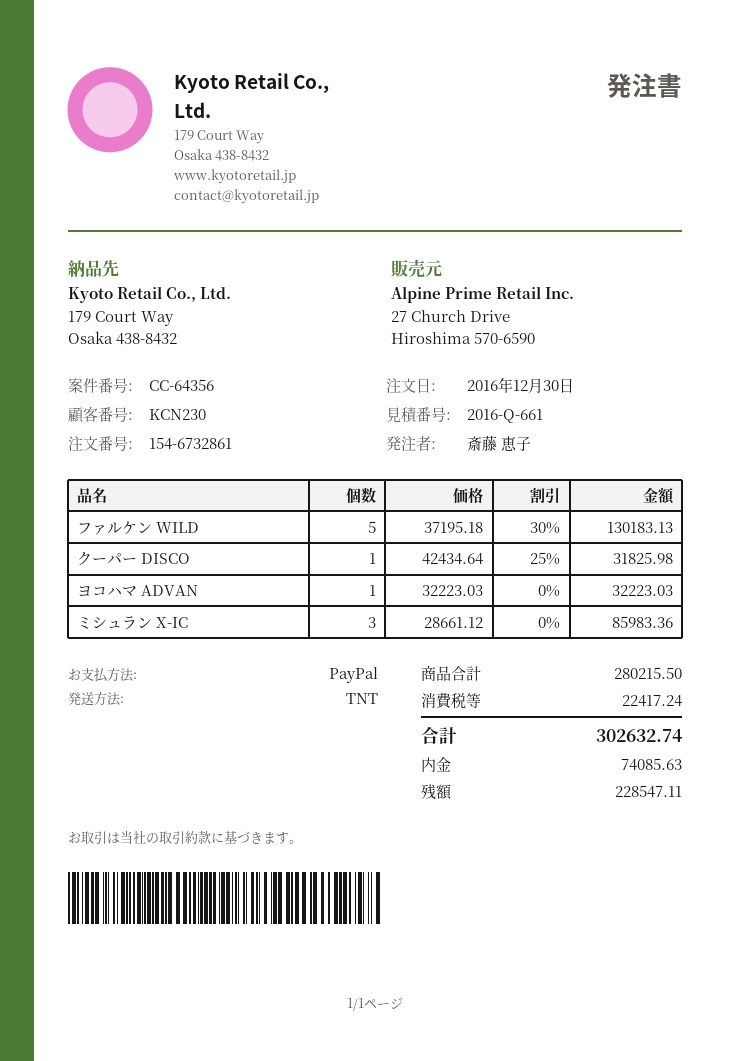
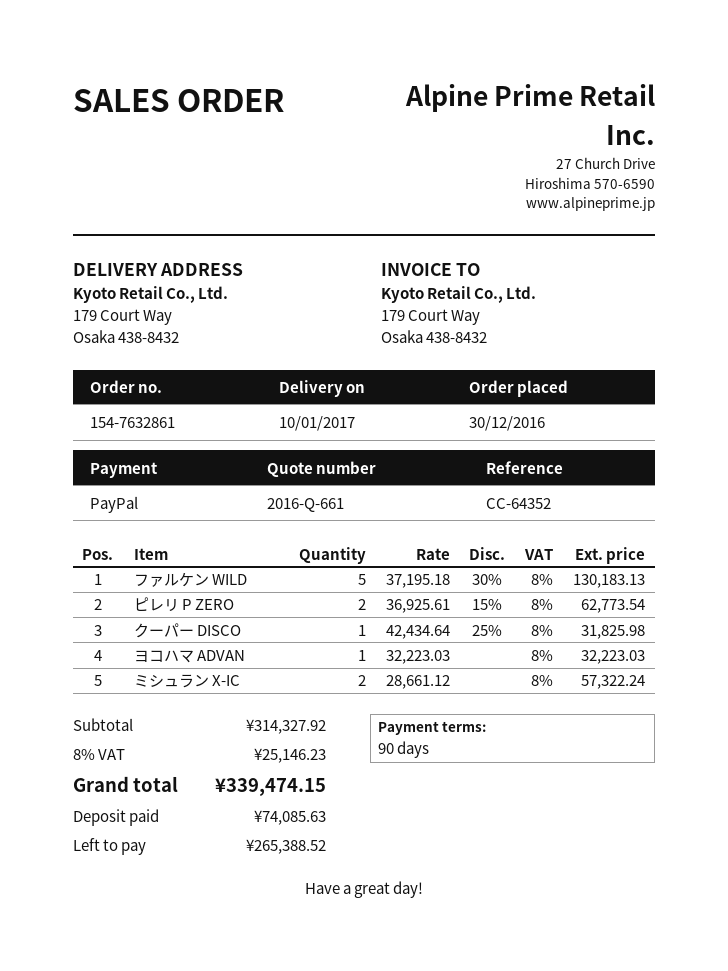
order number: 154-6732861 -> 154-7632861
reference: CC-64356 -> CC-64352
ミシュラン X-IC: 3 x 28661.12 = 85983.36 -> 2 x 28661.12 = 57322.24
ピレリ P ZERO: none -> 2 x 36925.61 - 15% = 62773.54
subtotal: 280215.50 -> 314327.92
tax: 22417.24 -> 25146.23
total: 302632.74 -> 339474.15
balance: 228547.11 -> 265388.52

